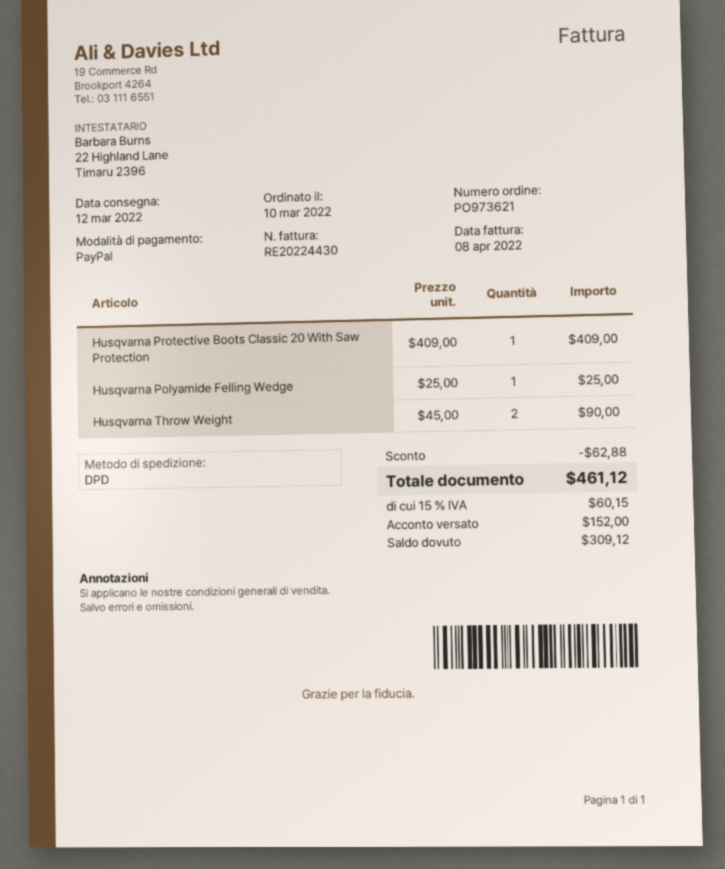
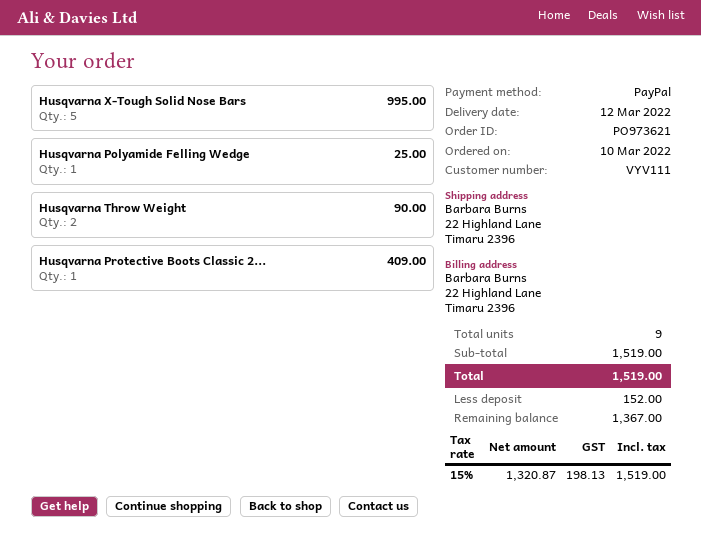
Husqvarna X-Tough Solid Nose Bars: none -> 5 for 995.00
discount: 62.88 -> none
tax: 15% = 60.15 -> 15% = 198.13
total: 461.12 -> 1519.00
balance: 309.12 -> 1367.00

